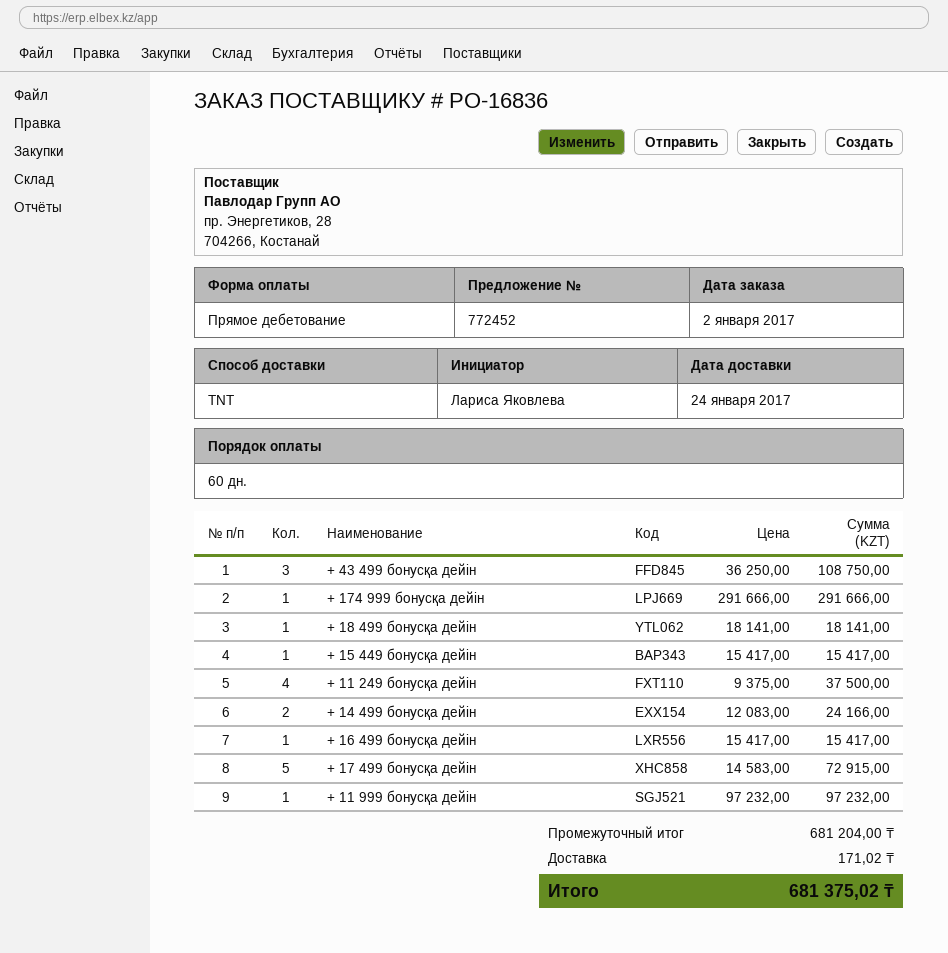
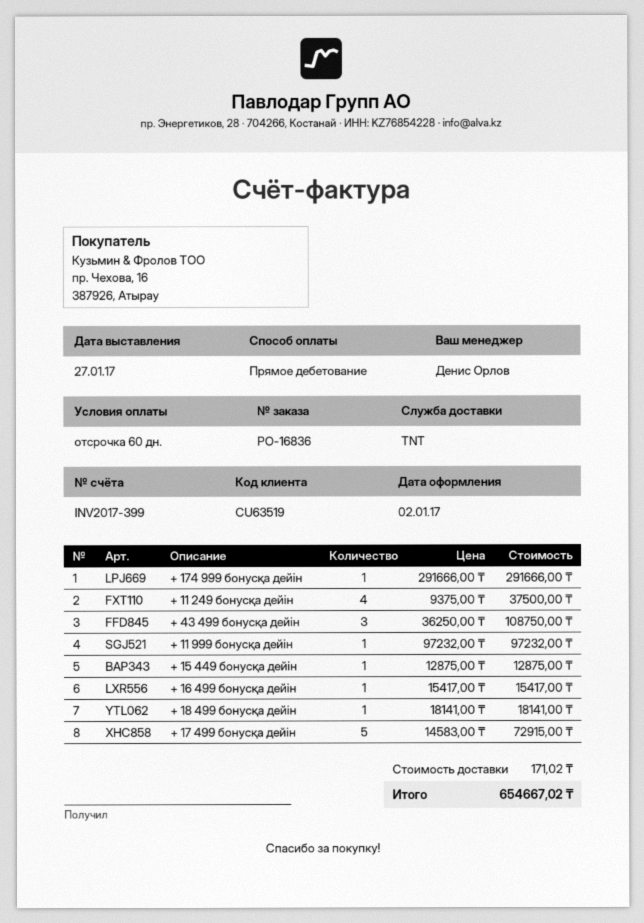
+ 15 449 бонусқа дейін: 1 x 15417.00 = 15417.00 -> 1 x 12875.00 = 12875.00
+ 14 499 бонусқа дейін: 2 x 12083.00 = 24166.00 -> none
total: 681375.02 -> 654667.02

